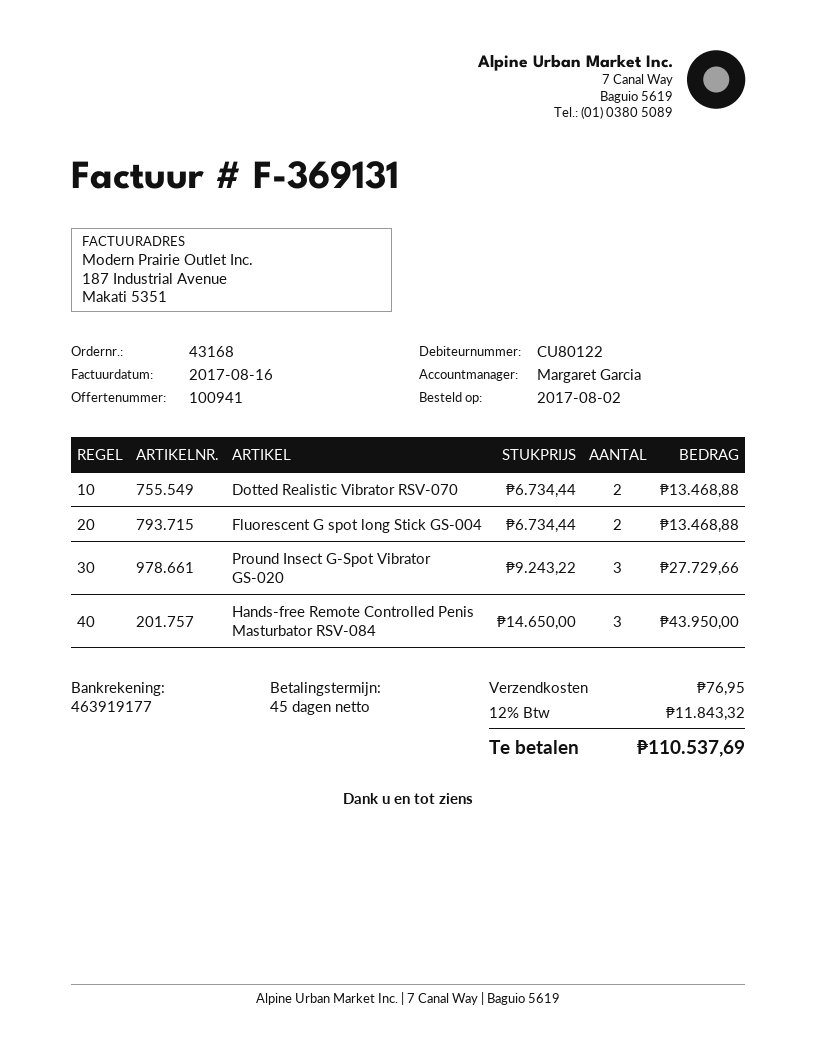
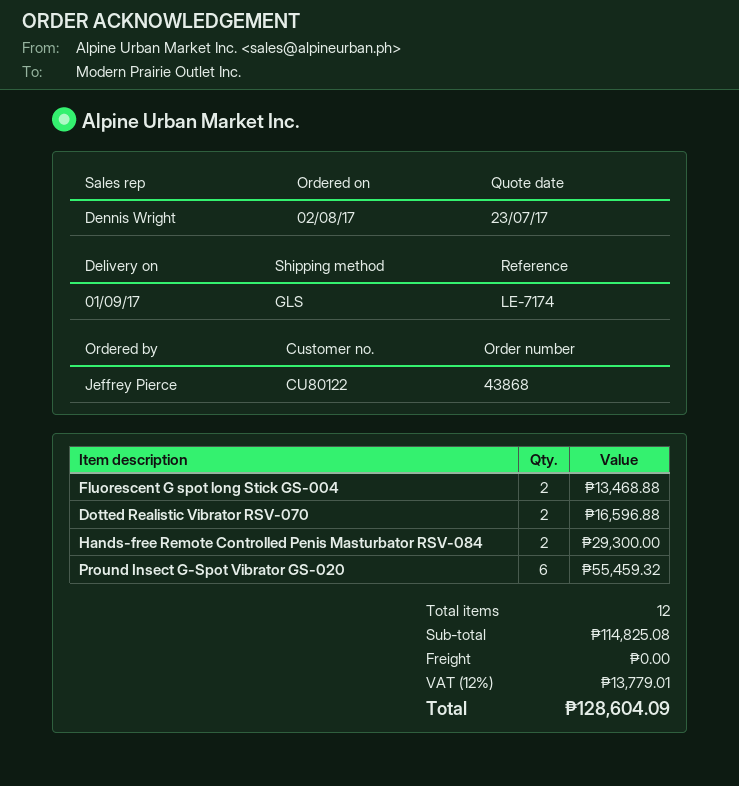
order number: 43168 -> 43868
sales rep: Margaret Garcia -> Dennis Wright
Dotted Realistic Vibrator RSV-070: 2 for 13468.88 -> 2 for 16596.88
Pround Insect G-Spot Vibrator GS-020: 3 for 27729.66 -> 6 for 55459.32
Hands-free Remote Controlled Penis Masturbator RSV-084: 3 for 43950.00 -> 2 for 29300.00
shipping: 76.95 -> 0.00
tax: 12% = 11843.32 -> 12% = 13779.01
total: 110537.69 -> 128604.09

